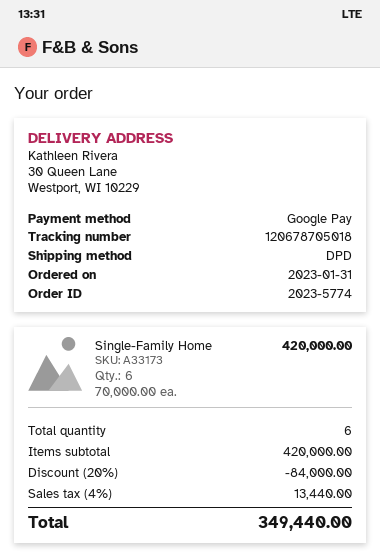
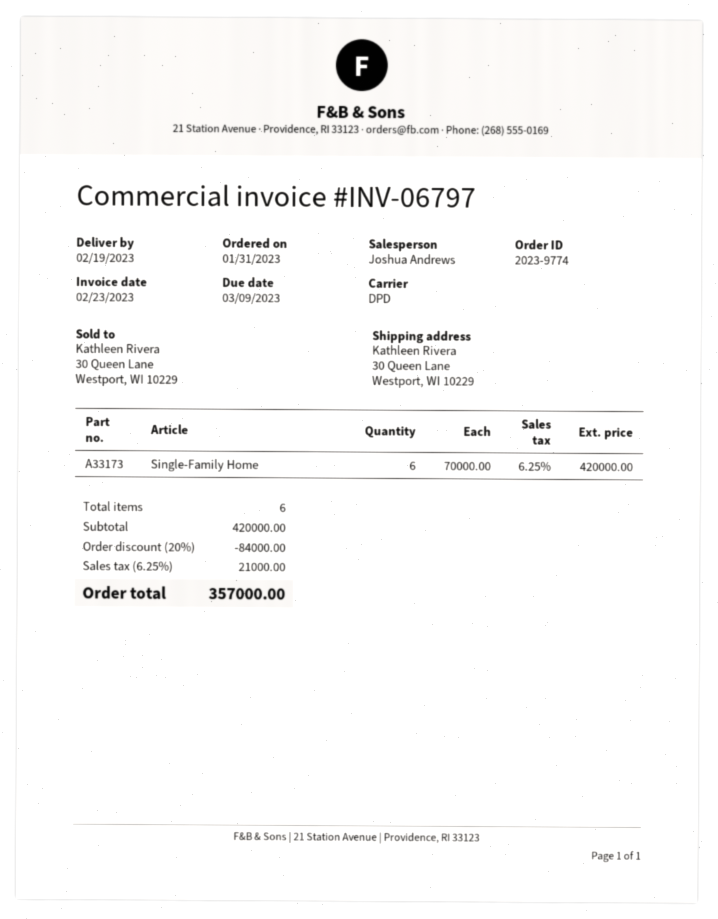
order number: 2023-5774 -> 2023-9774
tax: 4% = 13440.00 -> 6.25% = 21000.00
total: 349440.00 -> 357000.00

